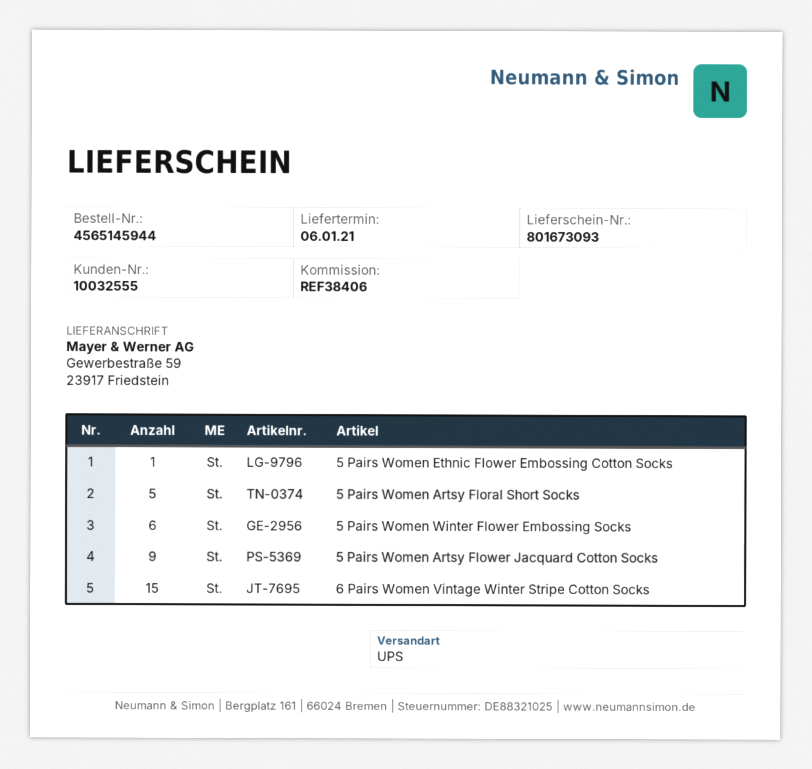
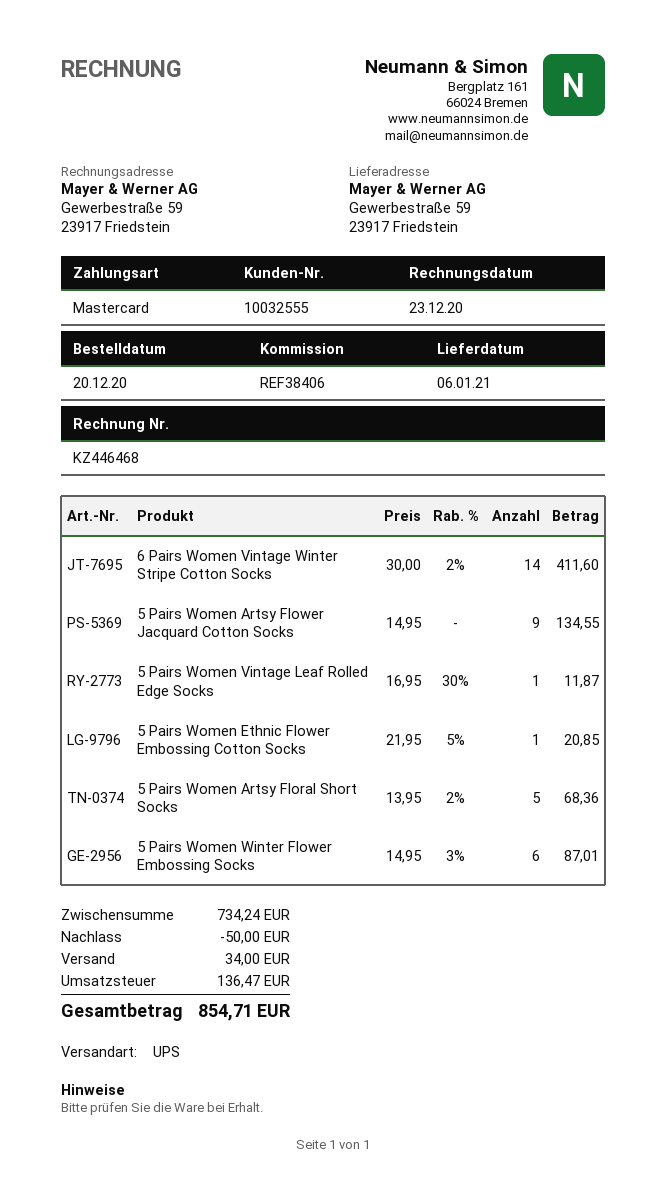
6 Pairs Women Vintage Winter Stripe Cotton Socks: 15 -> 14
5 Pairs Women Vintage Leaf Rolled Edge Socks: none -> 1

